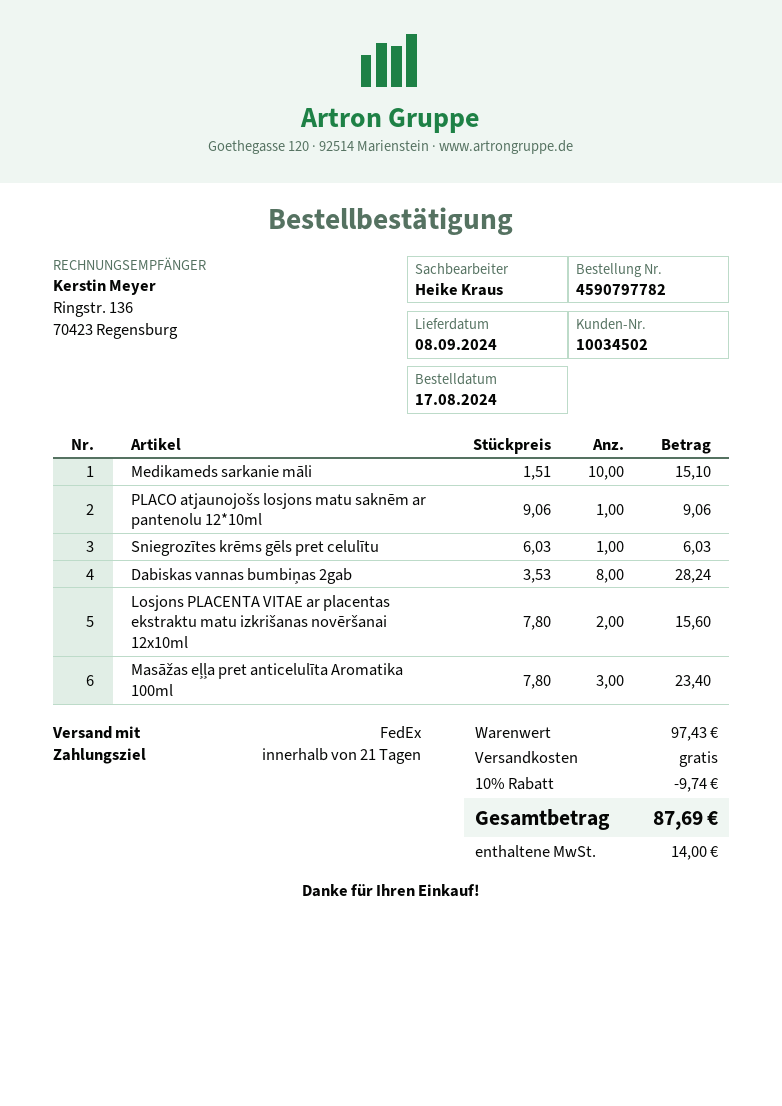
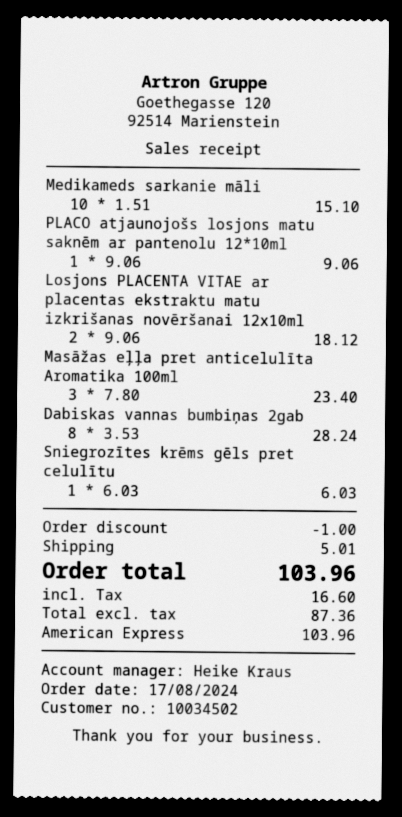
Losjons PLACENTA VITAE ar placentas ekstraktu matu izkrišanas novēršanai 12x10ml: 2 x 7.80 = 15.60 -> 2 x 9.06 = 18.12
discount: 9.74 -> 1.00
shipping: 0.00 -> 5.01
tax: 14.00 -> 16.60
total: 87.69 -> 103.96

